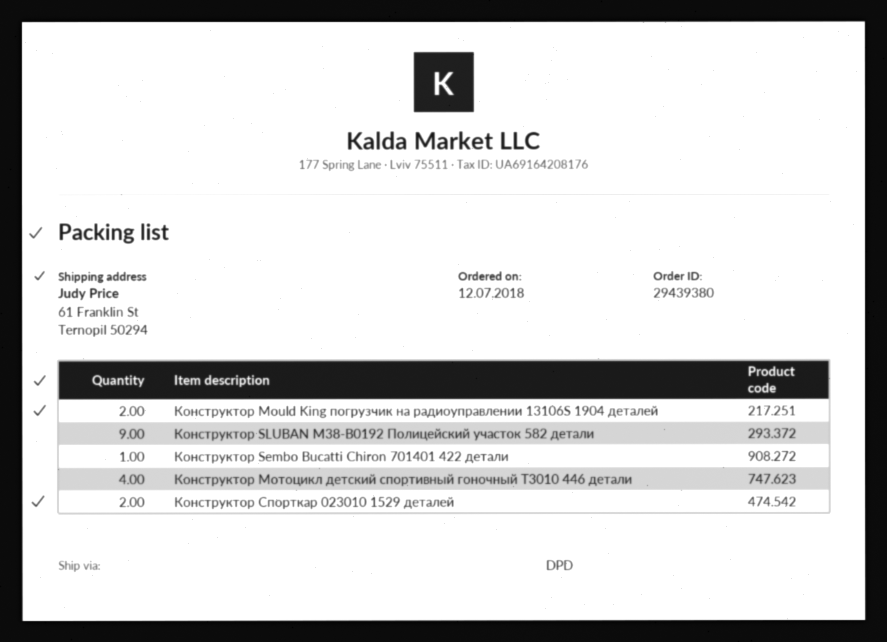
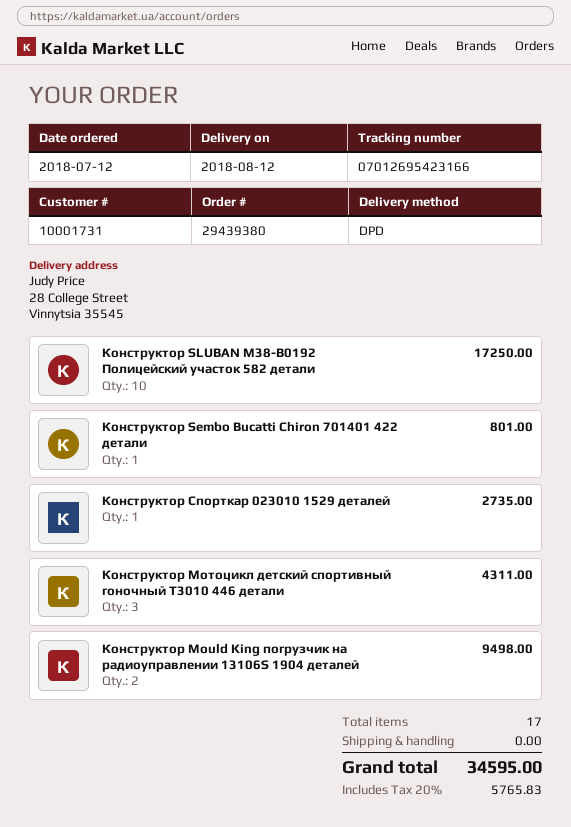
ship to: 61 Franklin St, Ternopil 50294 -> 28 College Street, Vinnytsia 35545
Конструктор SLUBAN M38-B0192 Полицейский участок 582 детали: 9 -> 10
Конструктор Мотоцикл детский спортивный гоночный T3010 446 детали: 4 -> 3
Конструктор Спорткар 023010 1529 деталей: 2 -> 1

